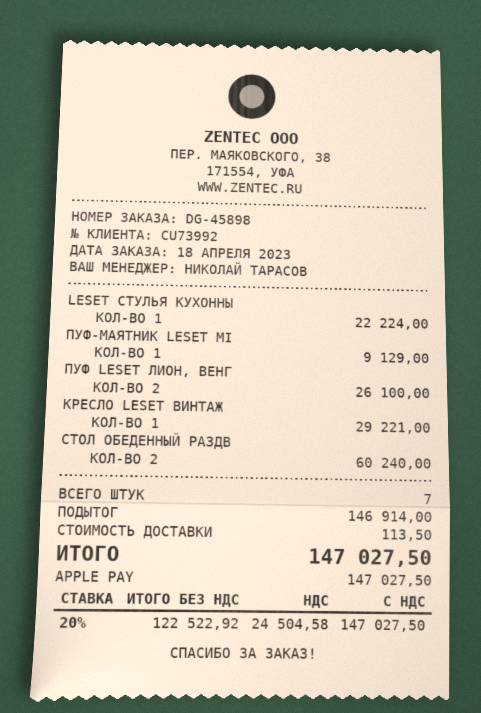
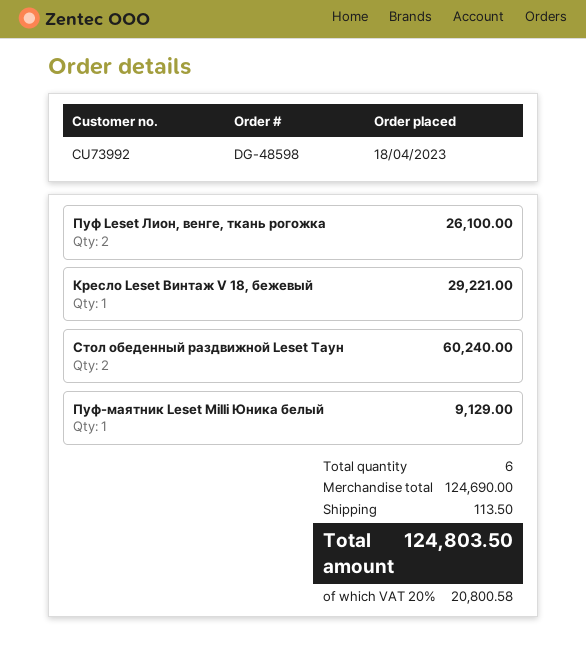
order number: DG-45898 -> DG-48598
LESET СТУЛЬЯ КУХОННЫ: 1 for 22224.00 -> none
total quantity: 7 -> 6
subtotal: 146914.00 -> 124690.00
tax: 20% = 24504.58 -> 20% = 20800.58
total: 147027.50 -> 124803.50

